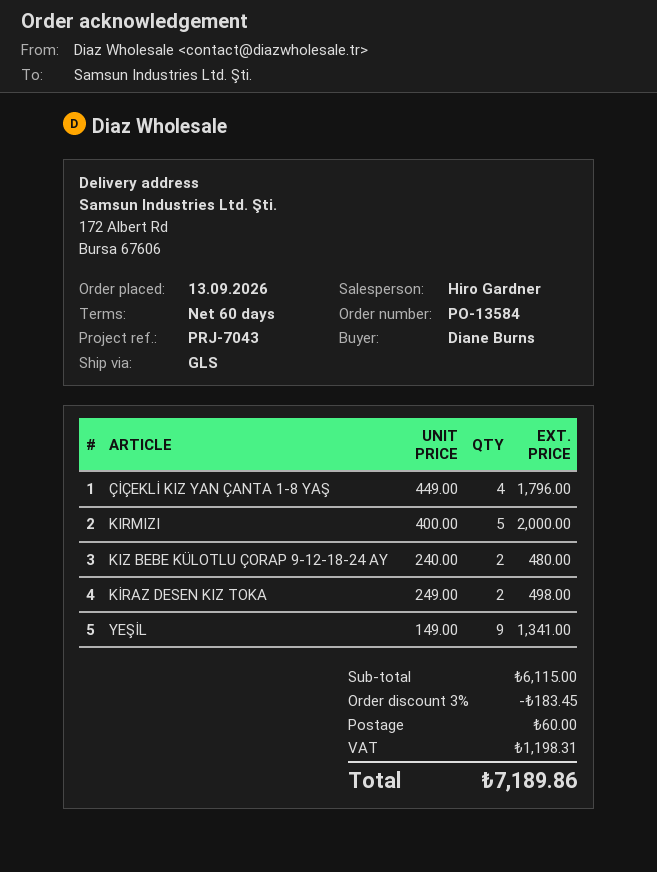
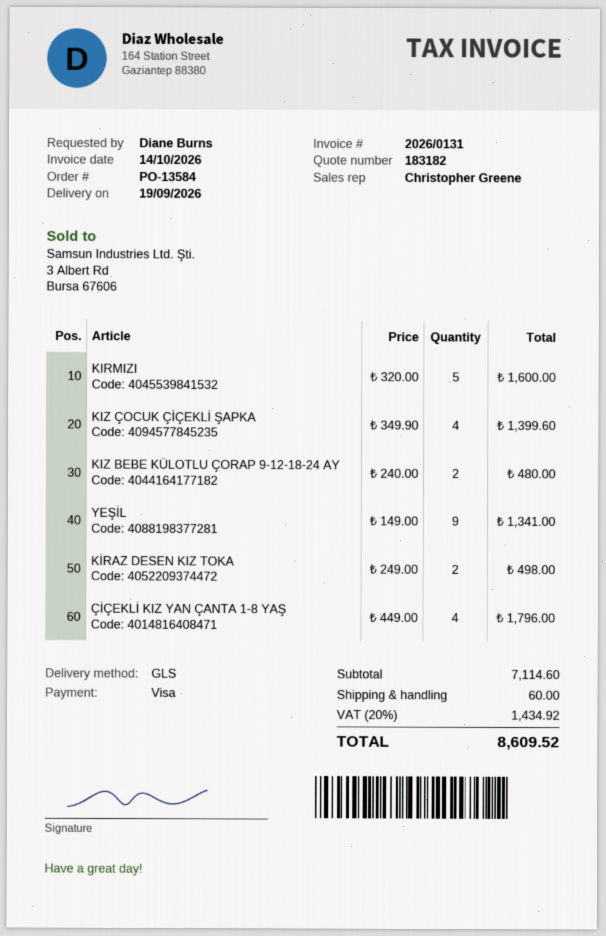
sales rep: Hiro Gardner -> Christopher Greene
KIRMIZI: 5 x 400.00 = 2000.00 -> 5 x 320.00 = 1600.00
KIZ ÇOCUK ÇİÇEKLİ ŞAPKA: none -> 4 x 349.90 = 1399.60
subtotal: 6115.00 -> 7114.60
discount: 3% = 183.45 -> none
tax: 1198.31 -> 1434.92
total: 7189.86 -> 8609.52

